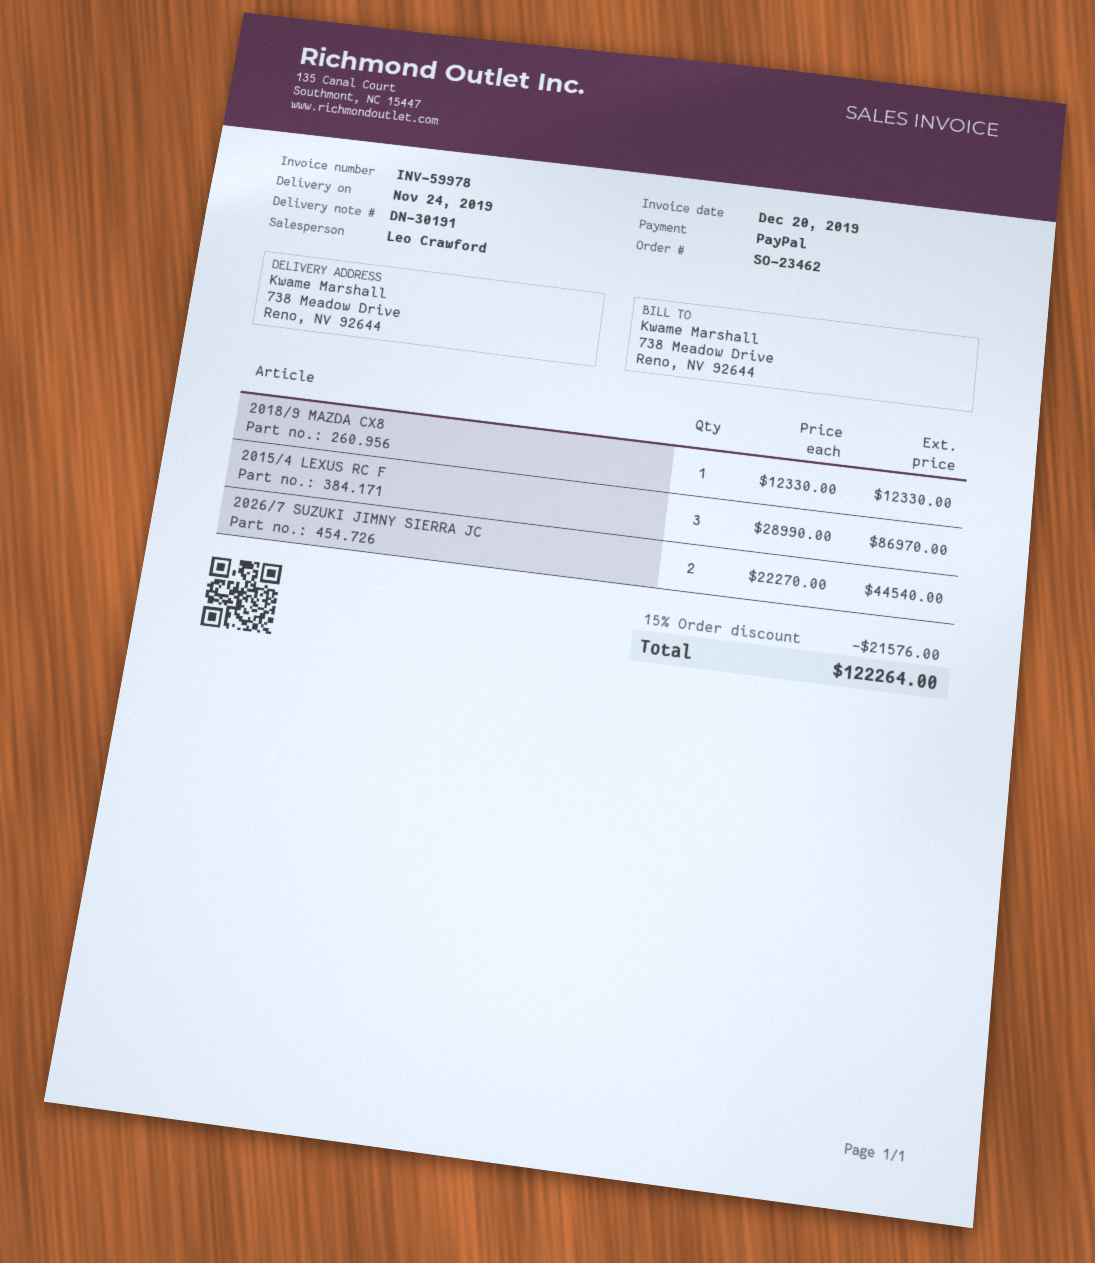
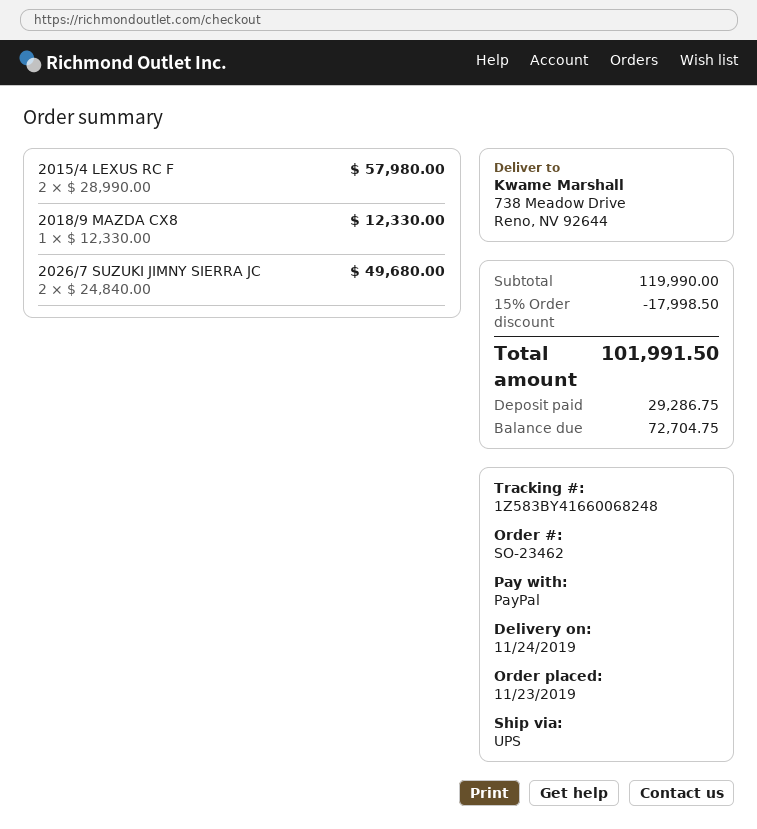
2015/4 LEXUS RC F: 3 x 28990.00 = 86970.00 -> 2 x 28990.00 = 57980.00
2026/7 SUZUKI JIMNY SIERRA JC: 2 x 22270.00 = 44540.00 -> 2 x 24840.00 = 49680.00
discount: 15% = 21576.00 -> 15% = 17998.50
total: 122264.00 -> 101991.50

